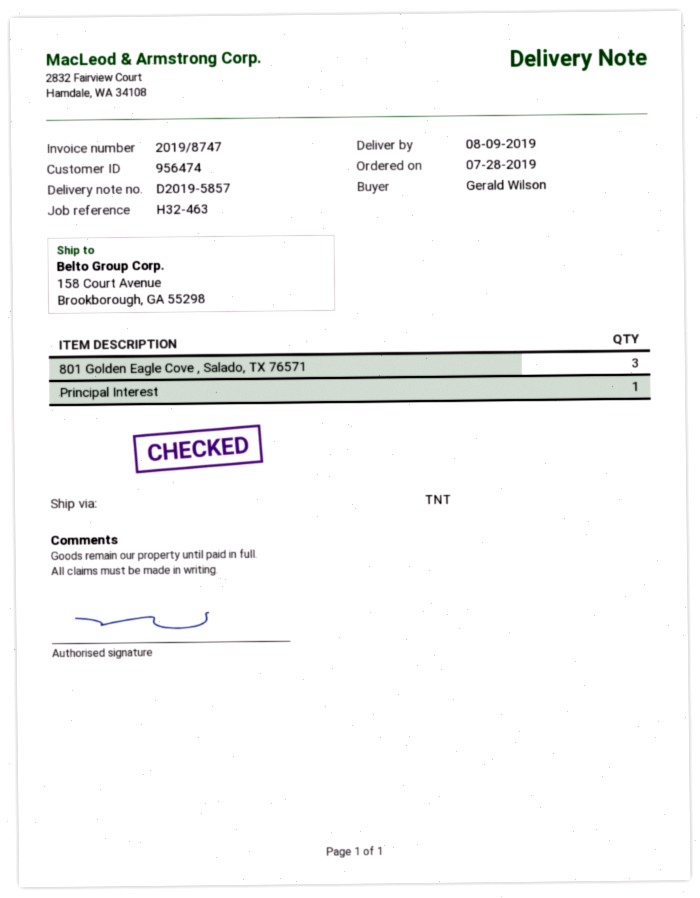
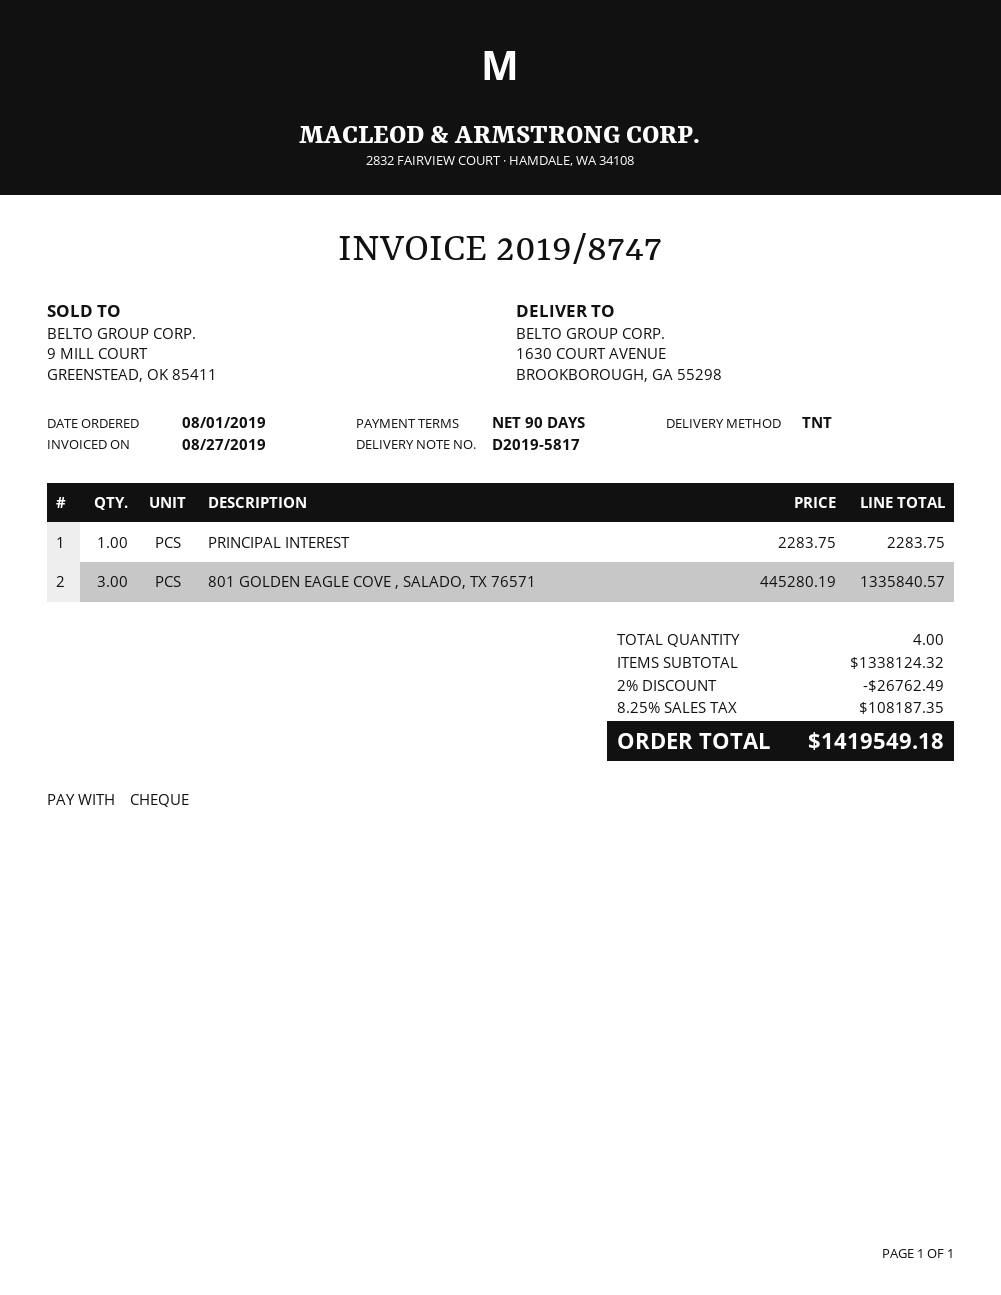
order date: 2019-07-28 -> 2019-08-01
delivery note number: D2019-5857 -> D2019-5817
ship to: 158 Court Avenue, Brookborough, GA 55298 -> 1630 COURT AVENUE, BROOKBOROUGH, GA 55298

